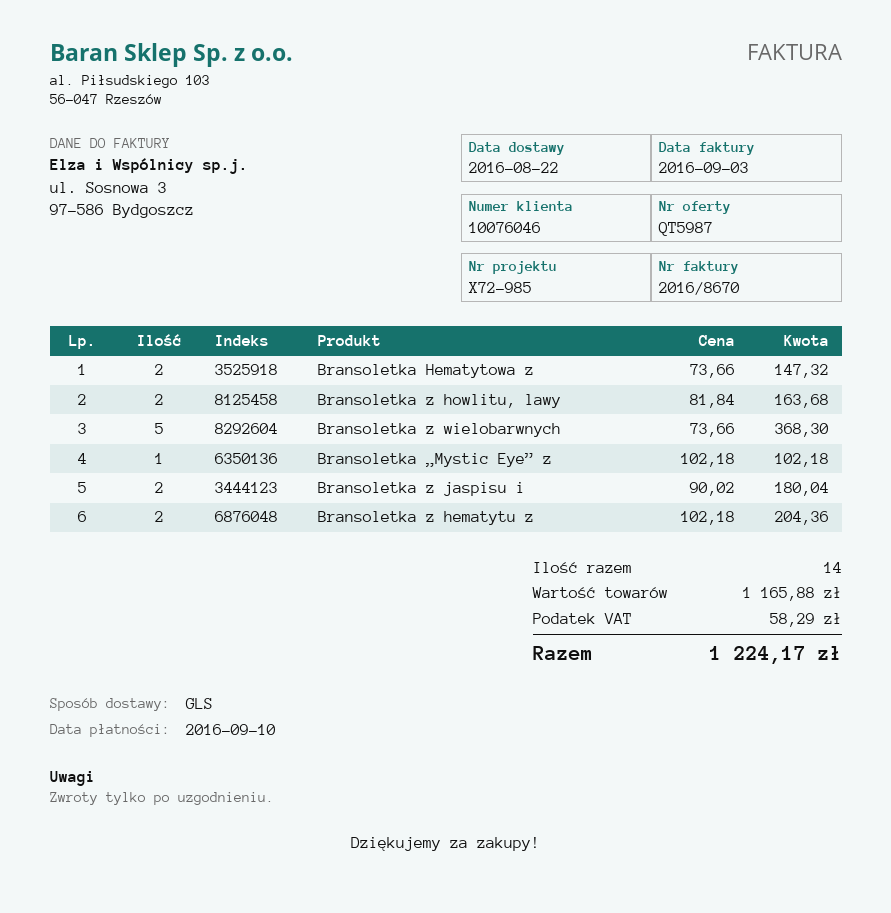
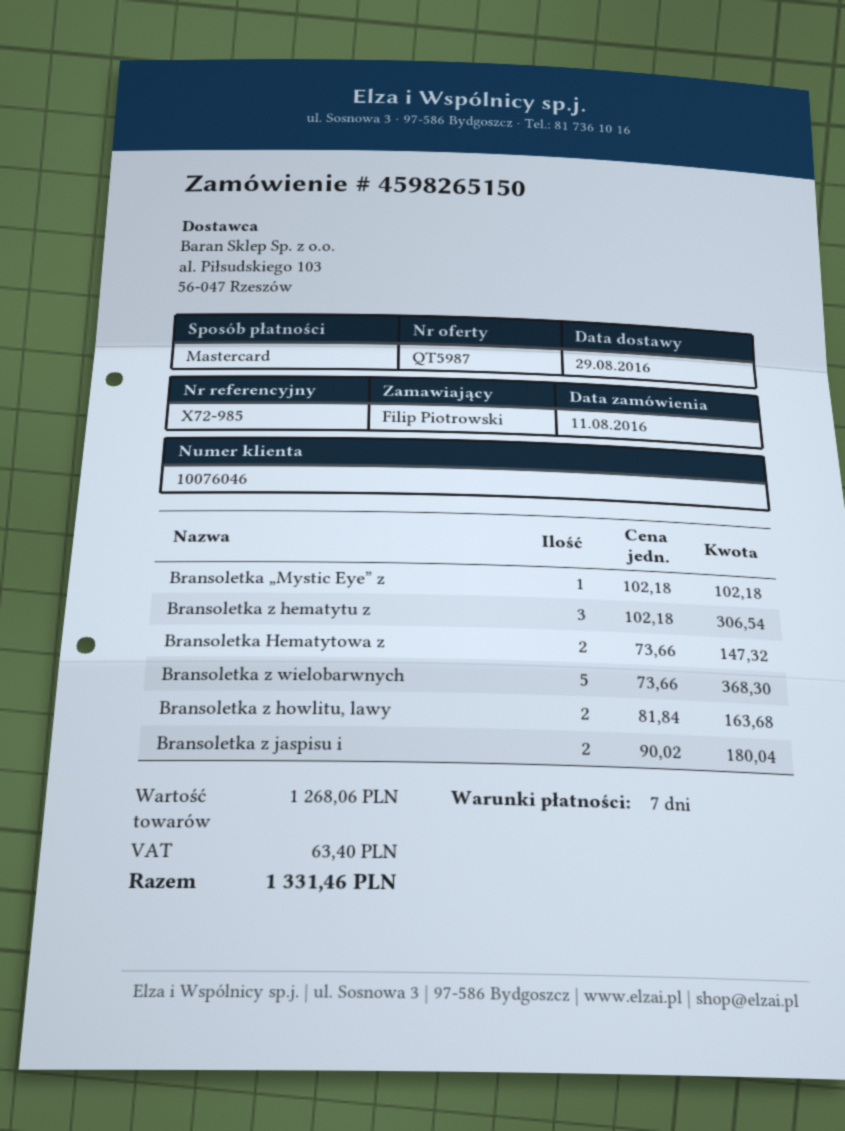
delivery date: 2016-08-22 -> 2016-08-29
Bransoletka z hematytu z: 2 x 102.18 = 204.36 -> 3 x 102.18 = 306.54
subtotal: 1165.88 -> 1268.06
tax: 58.29 -> 63.40
total: 1224.17 -> 1331.46

